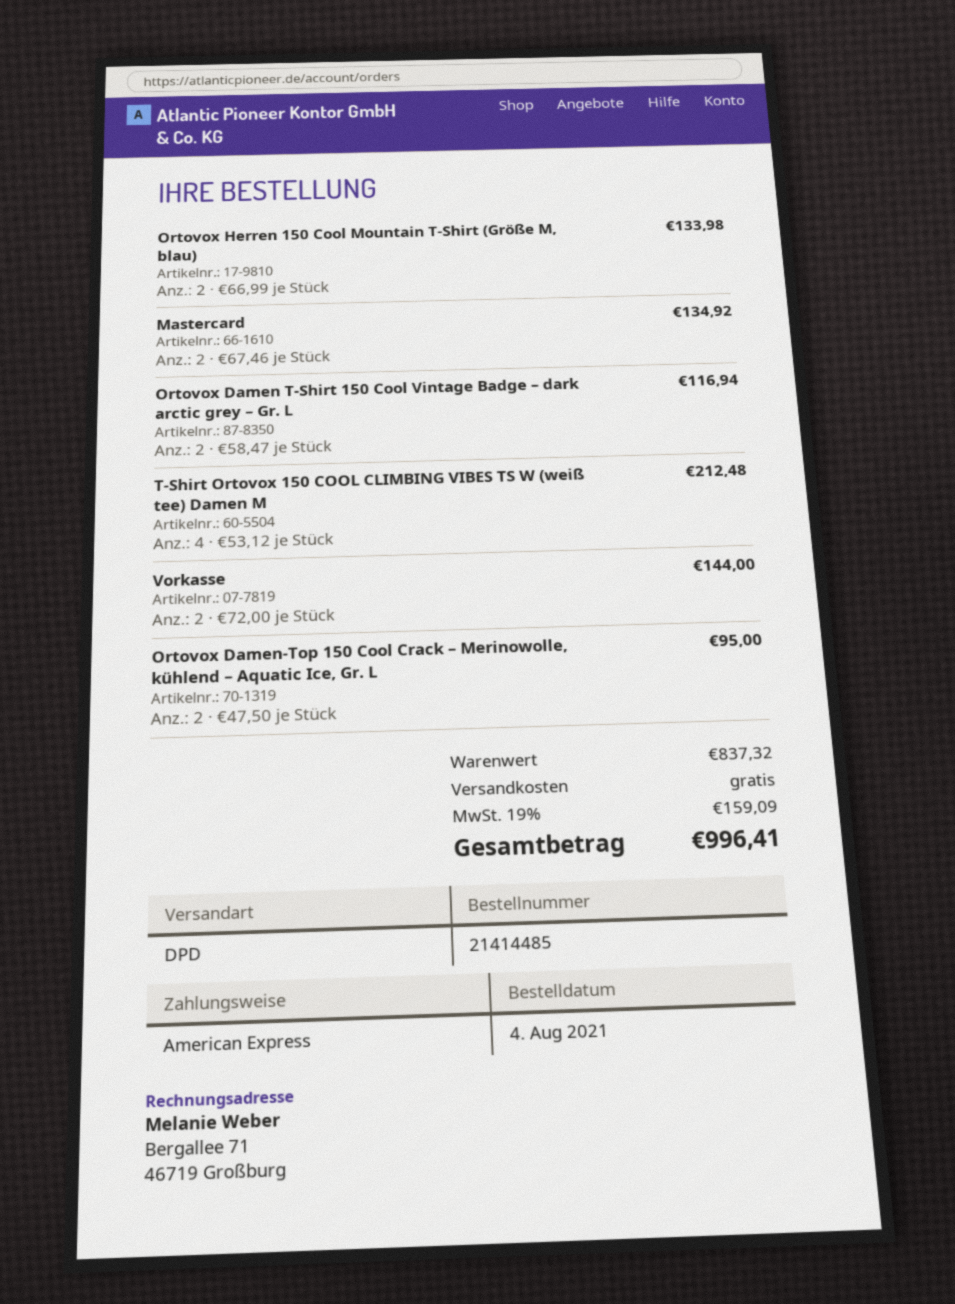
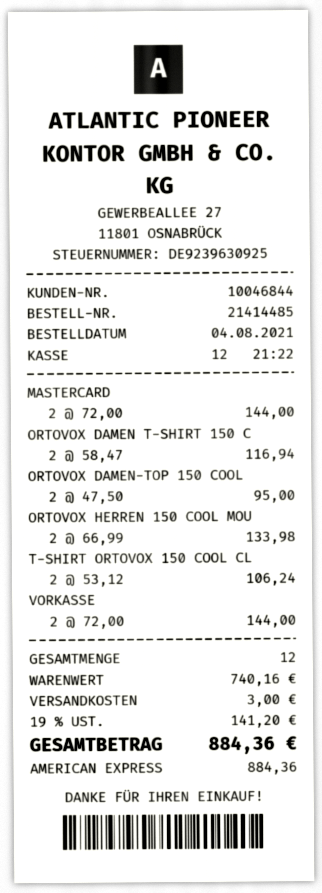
Mastercard: 2 x 67.46 = 134.92 -> 2 x 72.00 = 144.00
T-Shirt Ortovox 150 COOL CLIMBING VIBES TS W (weiß tee) Damen M: 4 x 53.12 = 212.48 -> 2 x 53.12 = 106.24
subtotal: 837.32 -> 740.16
shipping: 0.00 -> 3.00
tax: 19% = 159.09 -> 19% = 141.20
total: 996.41 -> 884.36

